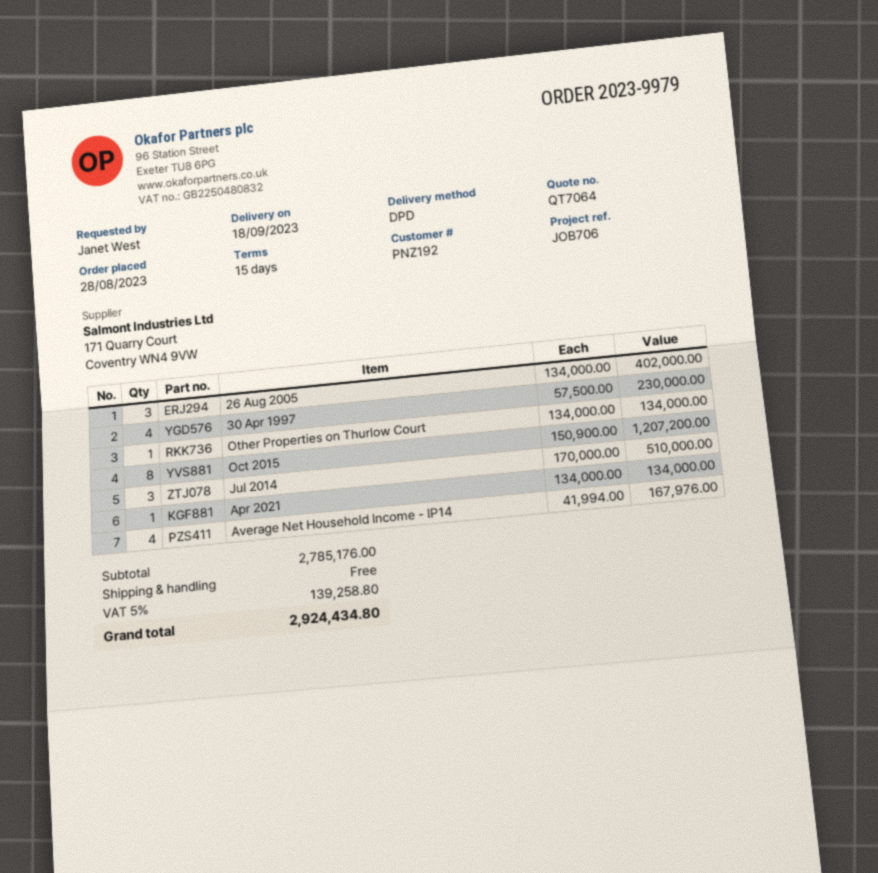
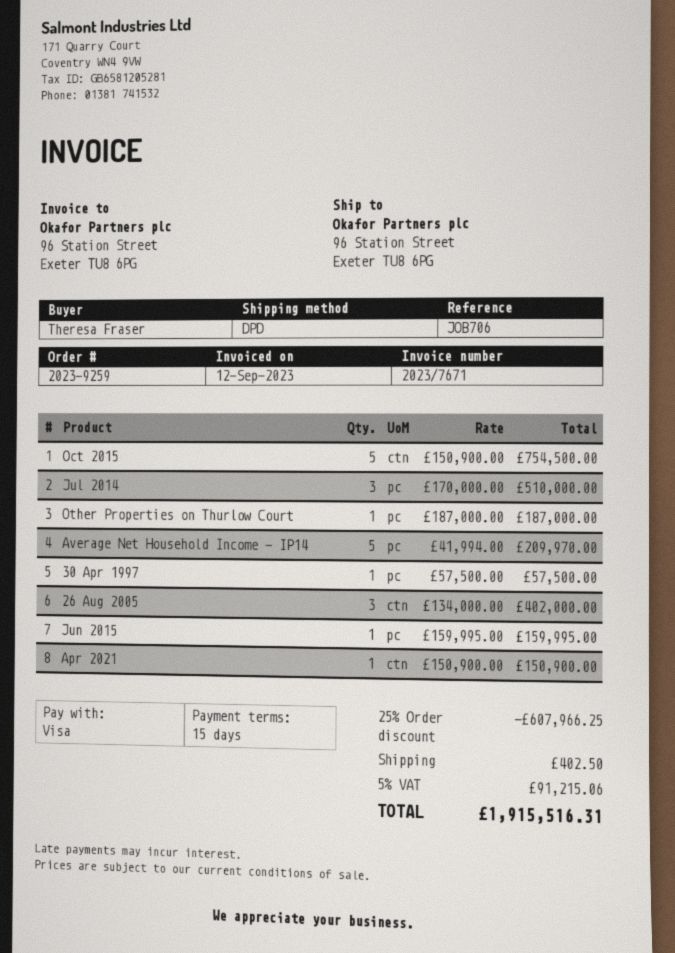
order number: 2023-9979 -> 2023-9259
ordered by: Janet West -> Theresa Fraser
30 Apr 1997: 4 x 57500.00 = 230000.00 -> 1 x 57500.00 = 57500.00
Other Properties on Thurlow Court: 1 x 134000.00 = 134000.00 -> 1 x 187000.00 = 187000.00
Oct 2015: 8 x 150900.00 = 1207200.00 -> 5 x 150900.00 = 754500.00
Apr 2021: 1 x 134000.00 = 134000.00 -> 1 x 150900.00 = 150900.00
Average Net Household Income - IP14: 4 x 41994.00 = 167976.00 -> 5 x 41994.00 = 209970.00
Jun 2015: none -> 1 x 159995.00 = 159995.00
discount: none -> 25% = 607966.25
shipping: 0.00 -> 402.50
tax: 5% = 139258.80 -> 5% = 91215.06
total: 2924434.80 -> 1915516.31

